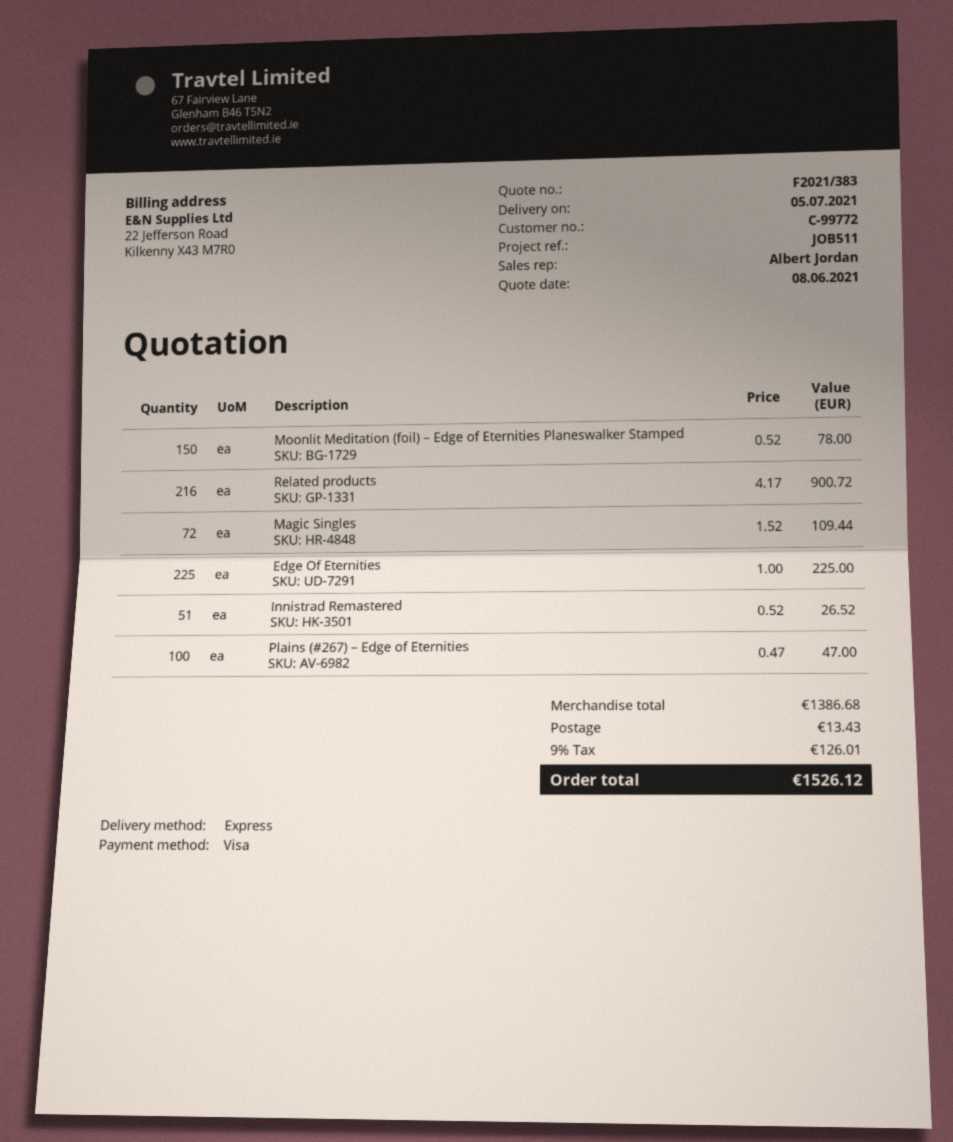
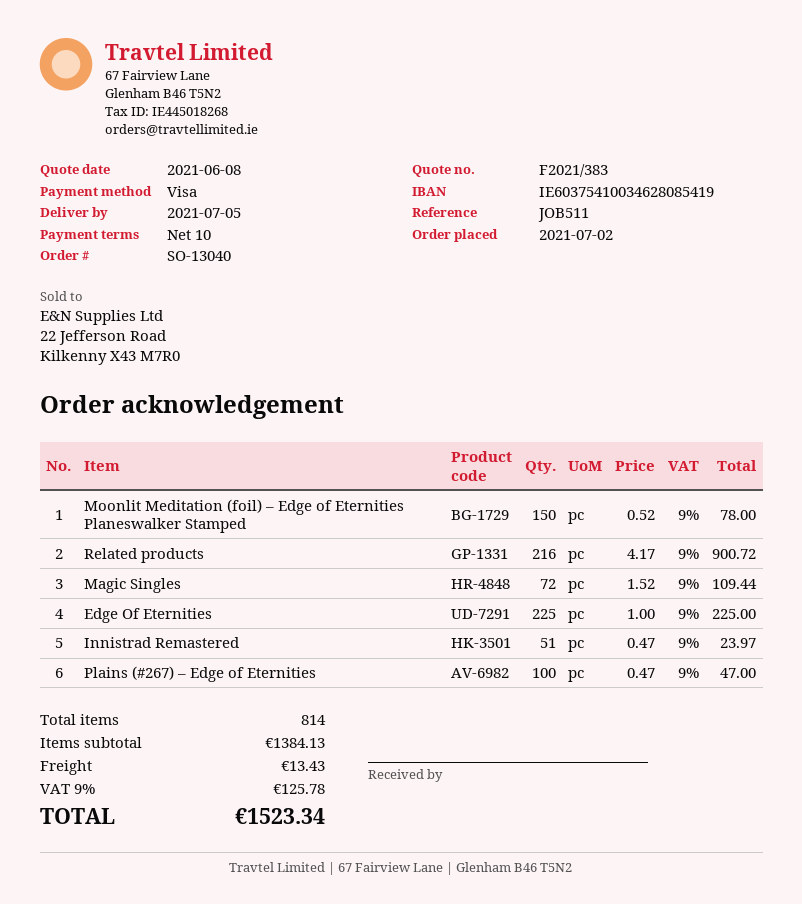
Innistrad Remastered: 51 x 0.52 = 26.52 -> 51 x 0.47 = 23.97
subtotal: 1386.68 -> 1384.13
tax: 9% = 126.01 -> 9% = 125.78
total: 1526.12 -> 1523.34

